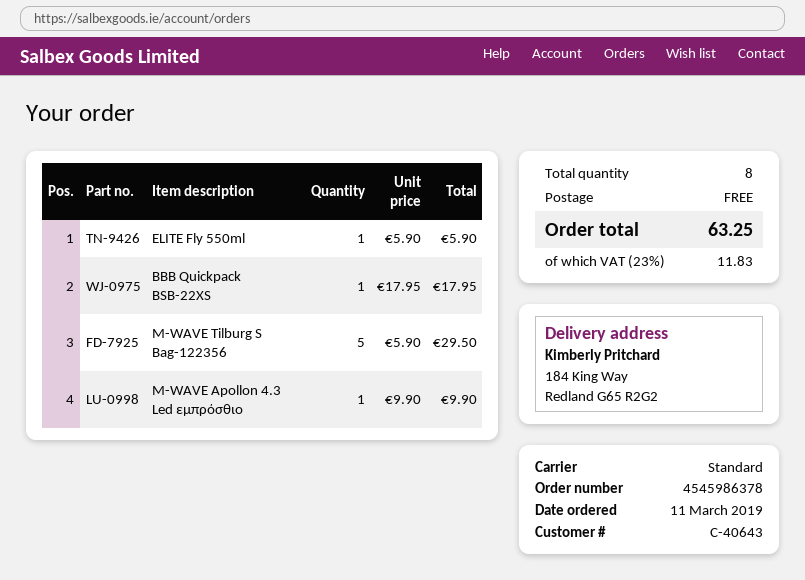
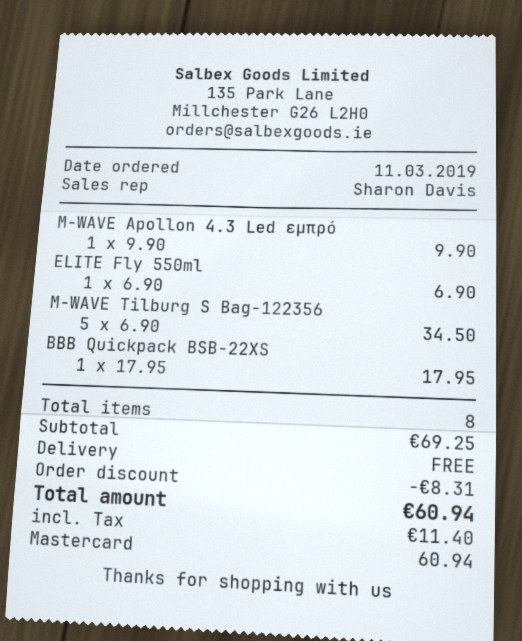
ELITE Fly 550ml: 1 x 5.90 = 5.90 -> 1 x 6.90 = 6.90
M-WAVE Tilburg S Bag-122356: 5 x 5.90 = 29.50 -> 5 x 6.90 = 34.50
discount: none -> 8.31
tax: 11.83 -> 11.40
total: 63.25 -> 60.94

